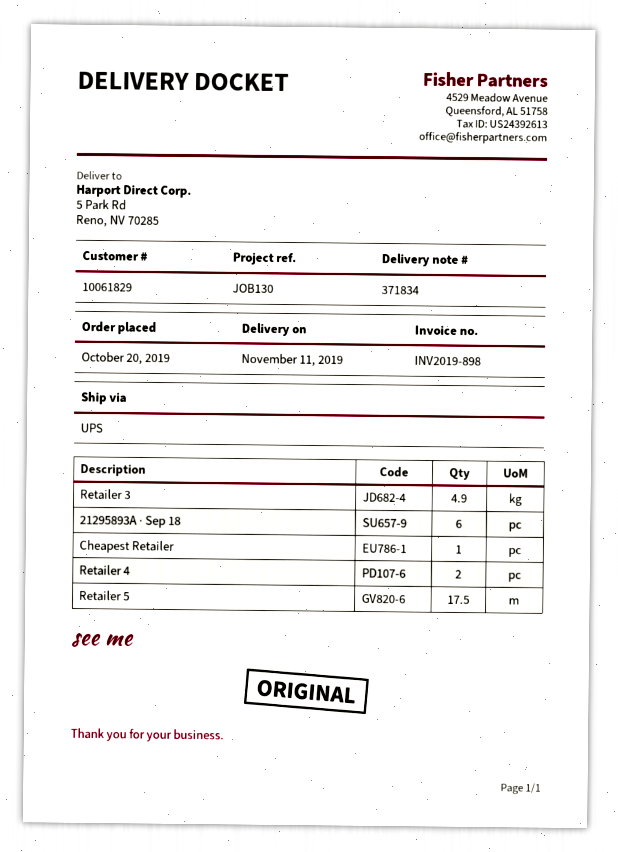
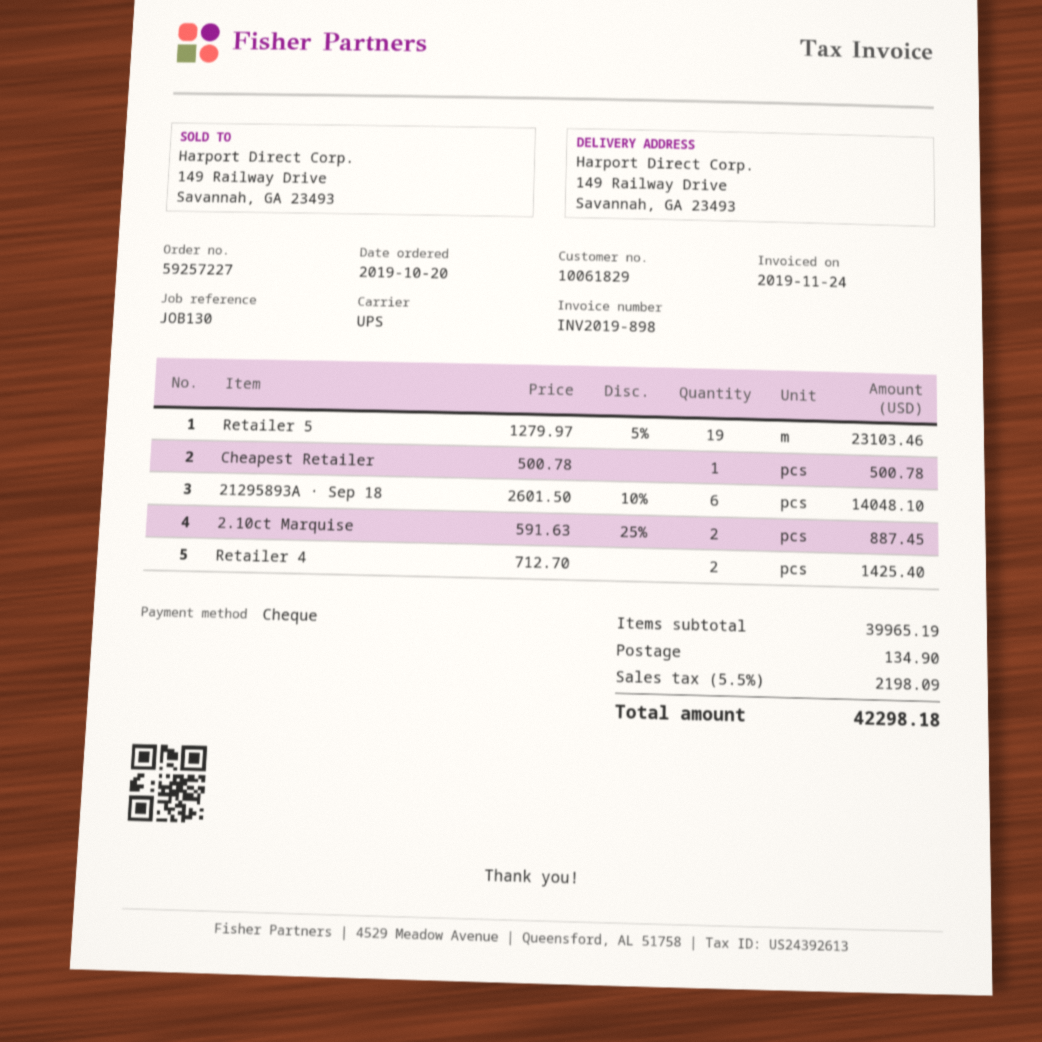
ship to: 5 Park Rd, Reno, NV 70285 -> 149 Railway Drive, Savannah, GA 23493
Retailer 3: 4.9 -> none
Retailer 5: 17.5 -> 19
2.10ct Marquise: none -> 2

